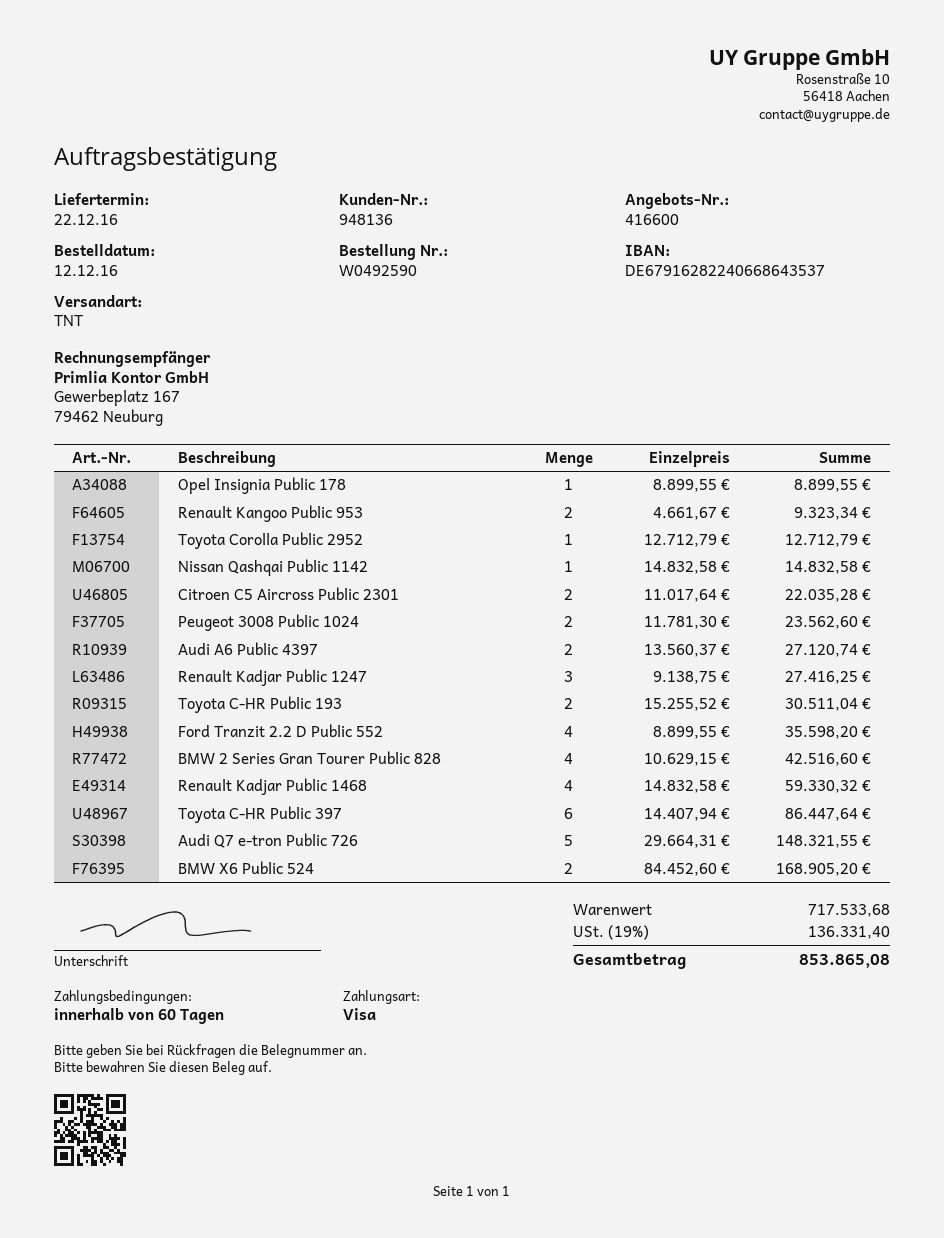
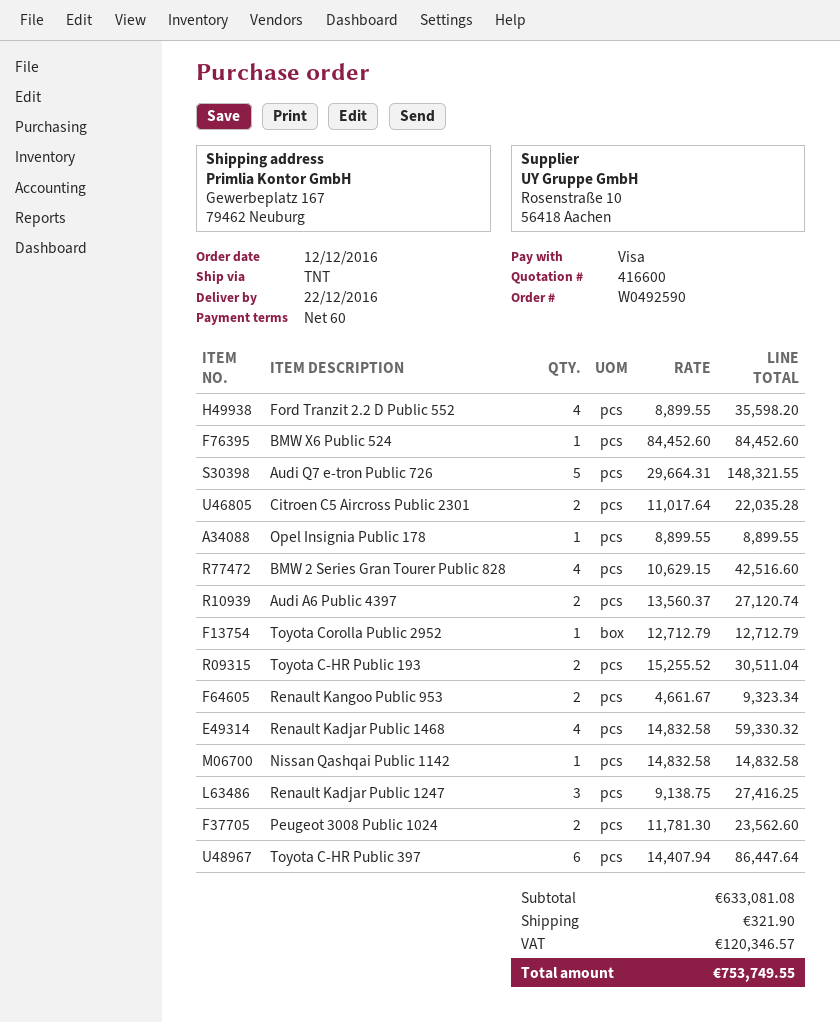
BMW X6 Public 524: 2 x 84452.60 = 168905.20 -> 1 x 84452.60 = 84452.60
subtotal: 717533.68 -> 633081.08
shipping: none -> 321.90
tax: 136331.40 -> 120346.57
total: 853865.08 -> 753749.55

